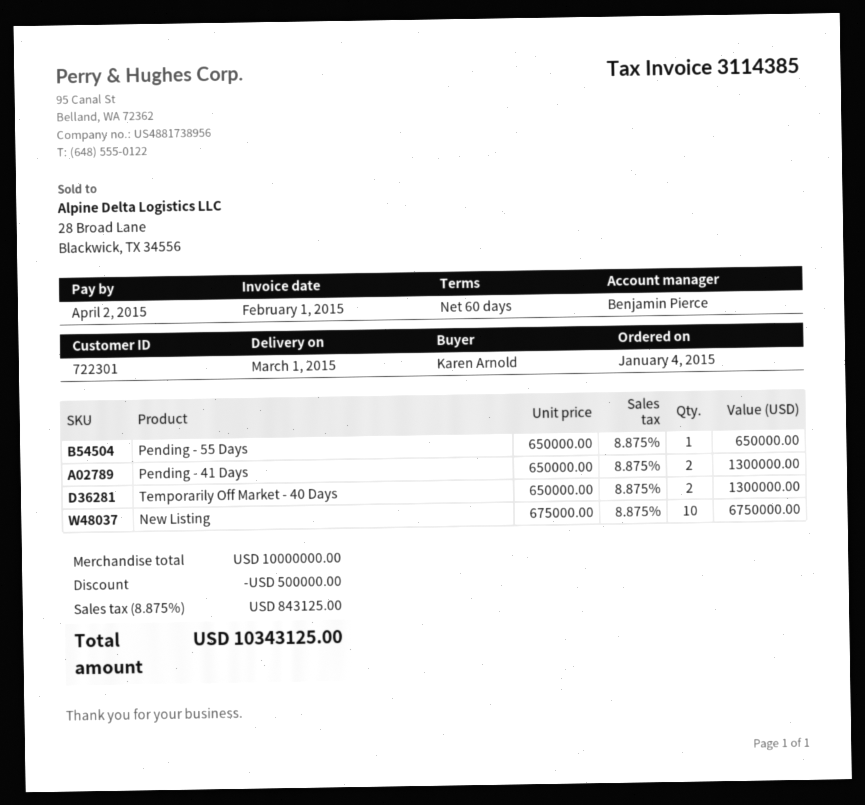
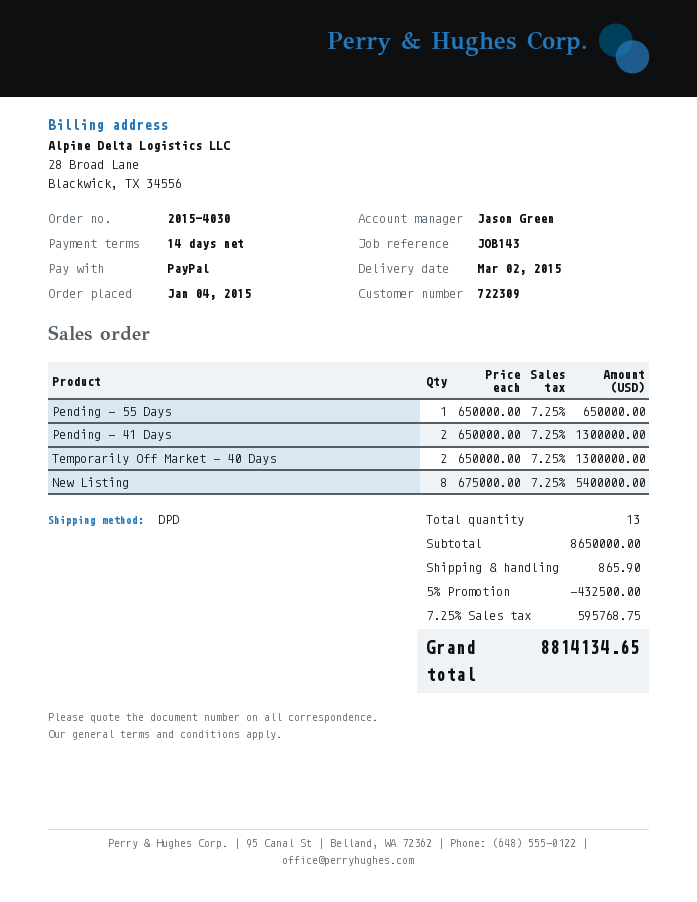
delivery date: 2015-03-01 -> 2015-03-02
payment terms: 60 days -> 14 days
customer number: 722301 -> 722309
sales rep: Benjamin Pierce -> Jason Green
New Listing: 10 x 675000.00 = 6750000.00 -> 8 x 675000.00 = 5400000.00
subtotal: 10000000.00 -> 8650000.00
discount: 500000.00 -> 432500.00
shipping: none -> 865.90
tax: 8.875% = 843125.00 -> 7.25% = 595768.75
total: 10343125.00 -> 8814134.65

